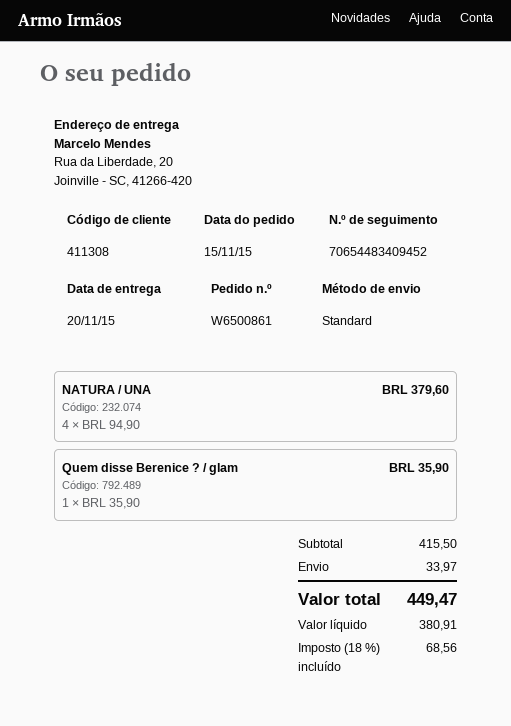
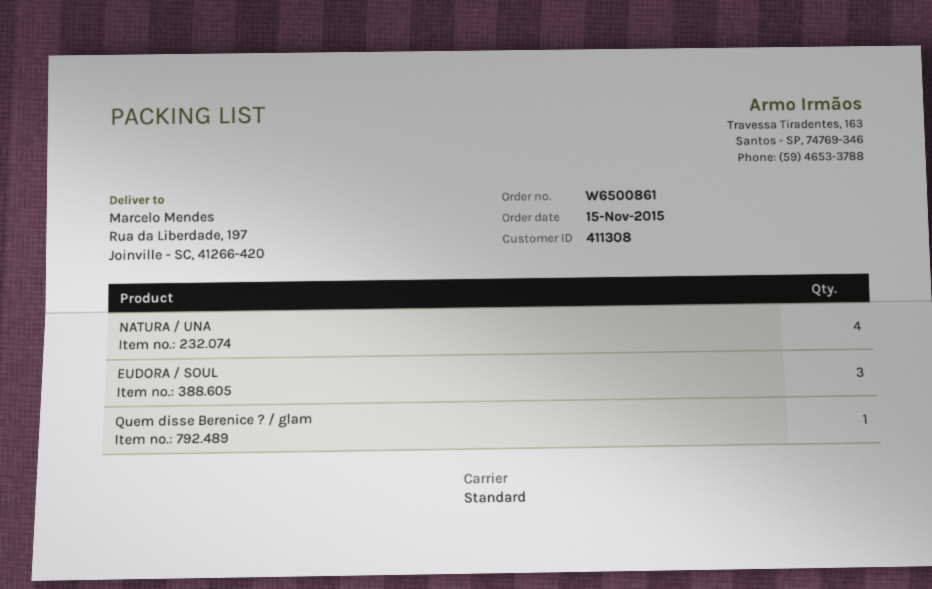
ship to: Rua da Liberdade, 20, Joinville - SC, 41266-420 -> Rua da Liberdade, 197, Joinville - SC, 41266-420
EUDORA / SOUL: none -> 3

